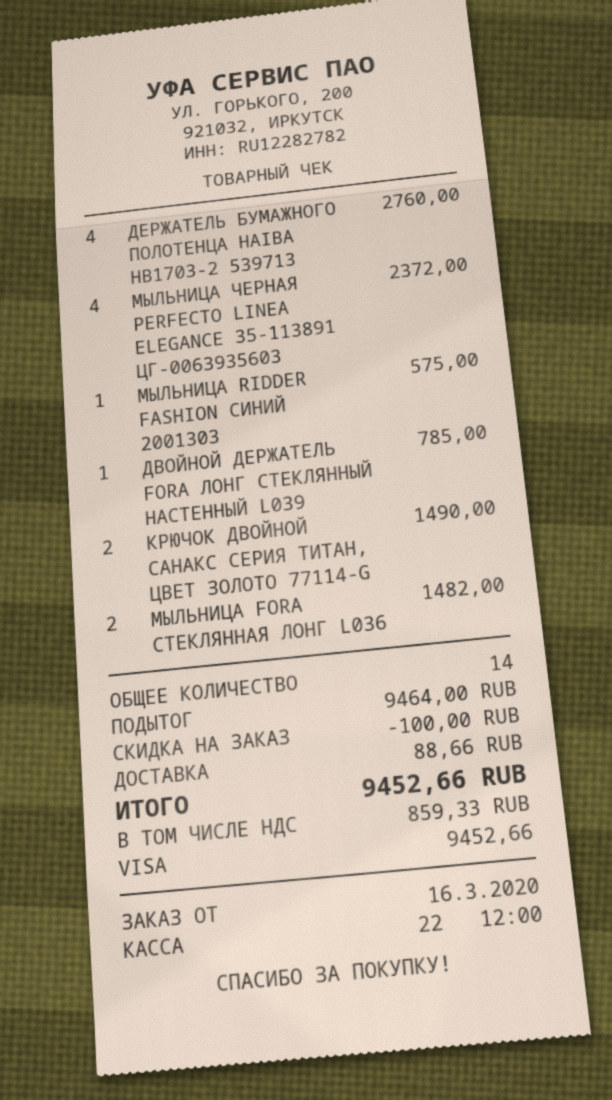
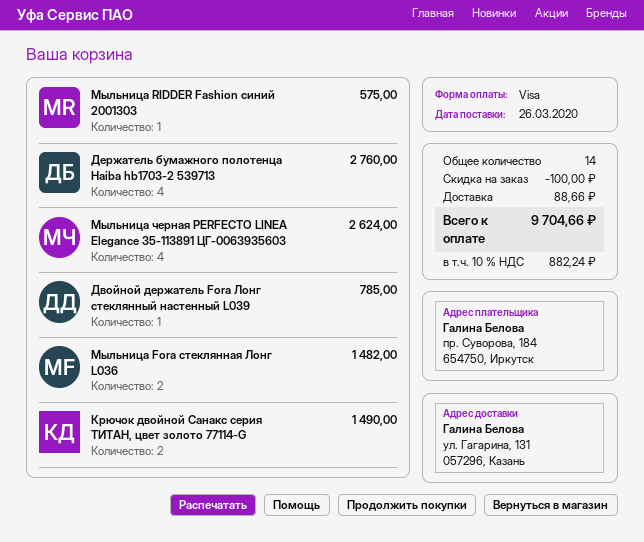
МЫЛЬНИЦА ЧЕРНАЯ PERFECTO LINEA ELEGANCE 35-113891 ЦГ-0063935603: 4 for 2372.00 -> 4 for 2624.00
tax: 859.33 -> 882.24
total: 9452.66 -> 9704.66

